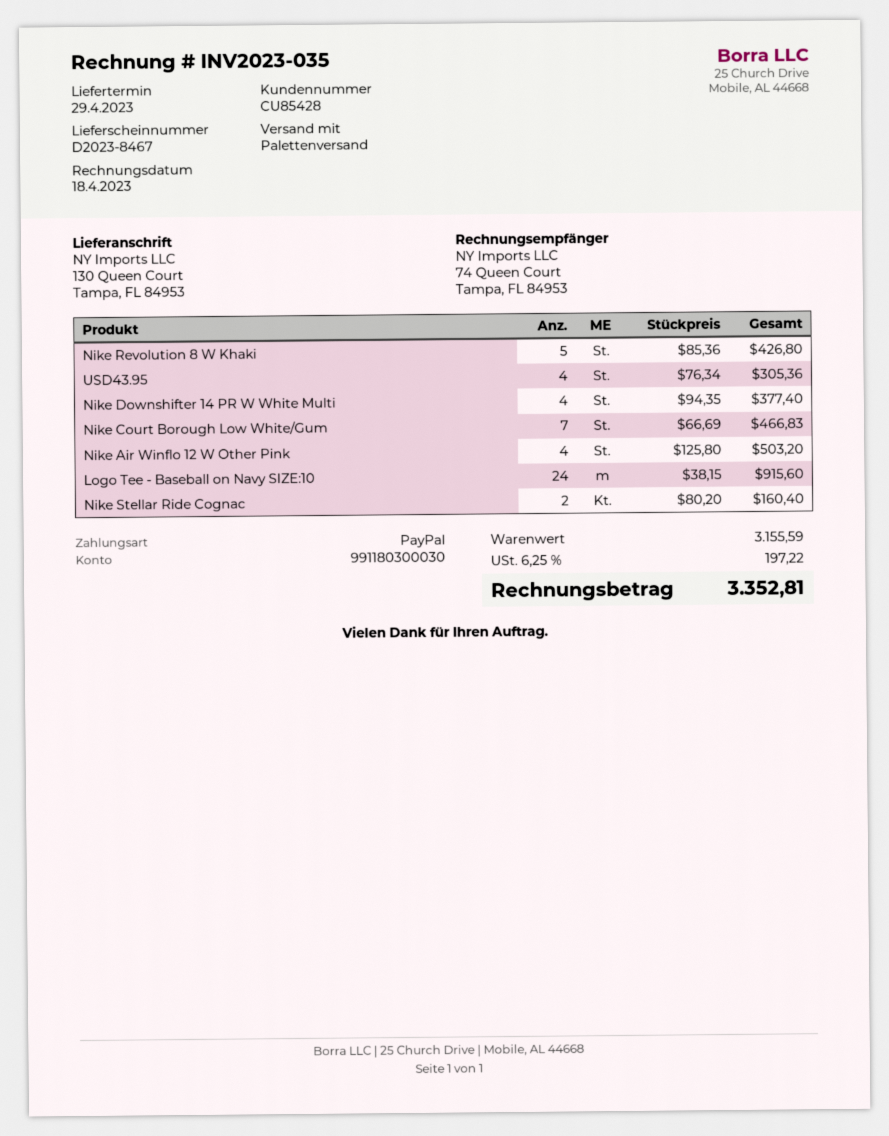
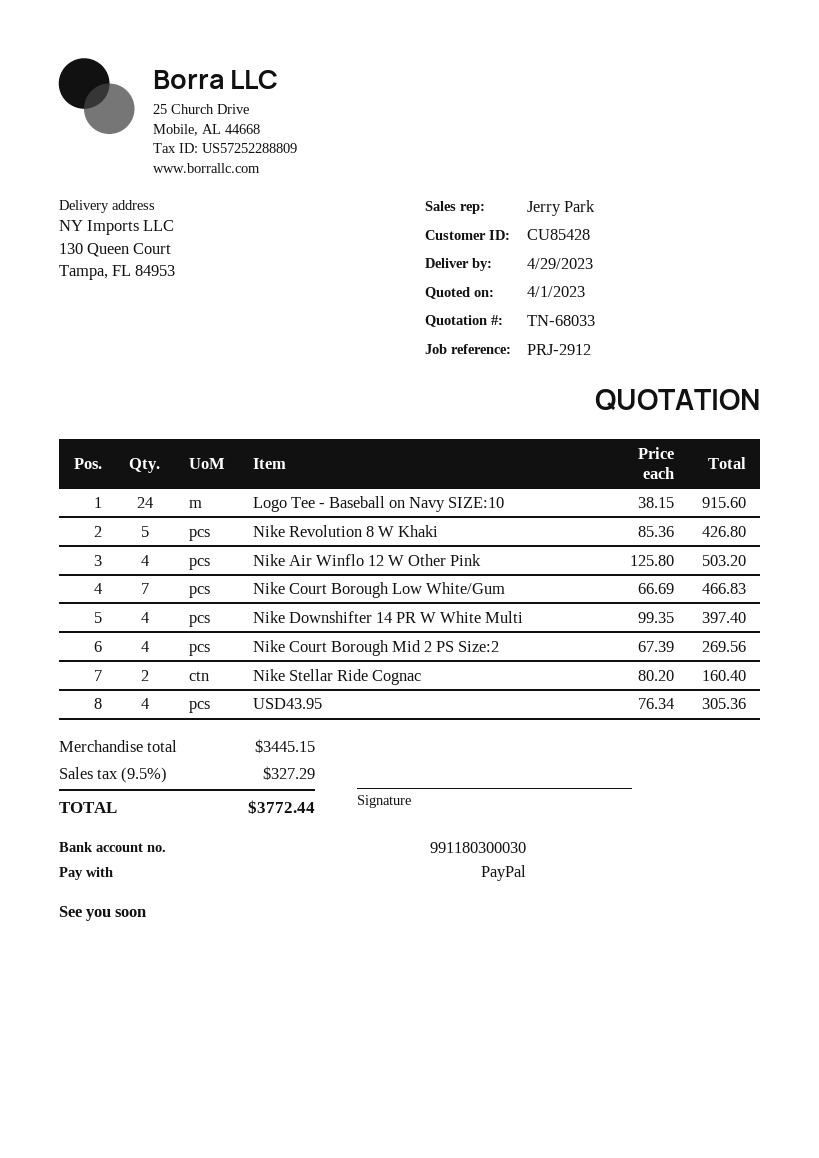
Nike Downshifter 14 PR W White Multi: 4 x 94.35 = 377.40 -> 4 x 99.35 = 397.40
Nike Court Borough Mid 2 PS Size:2: none -> 4 x 67.39 = 269.56
subtotal: 3155.59 -> 3445.15
tax: 6.25% = 197.22 -> 9.5% = 327.29
total: 3352.81 -> 3772.44

